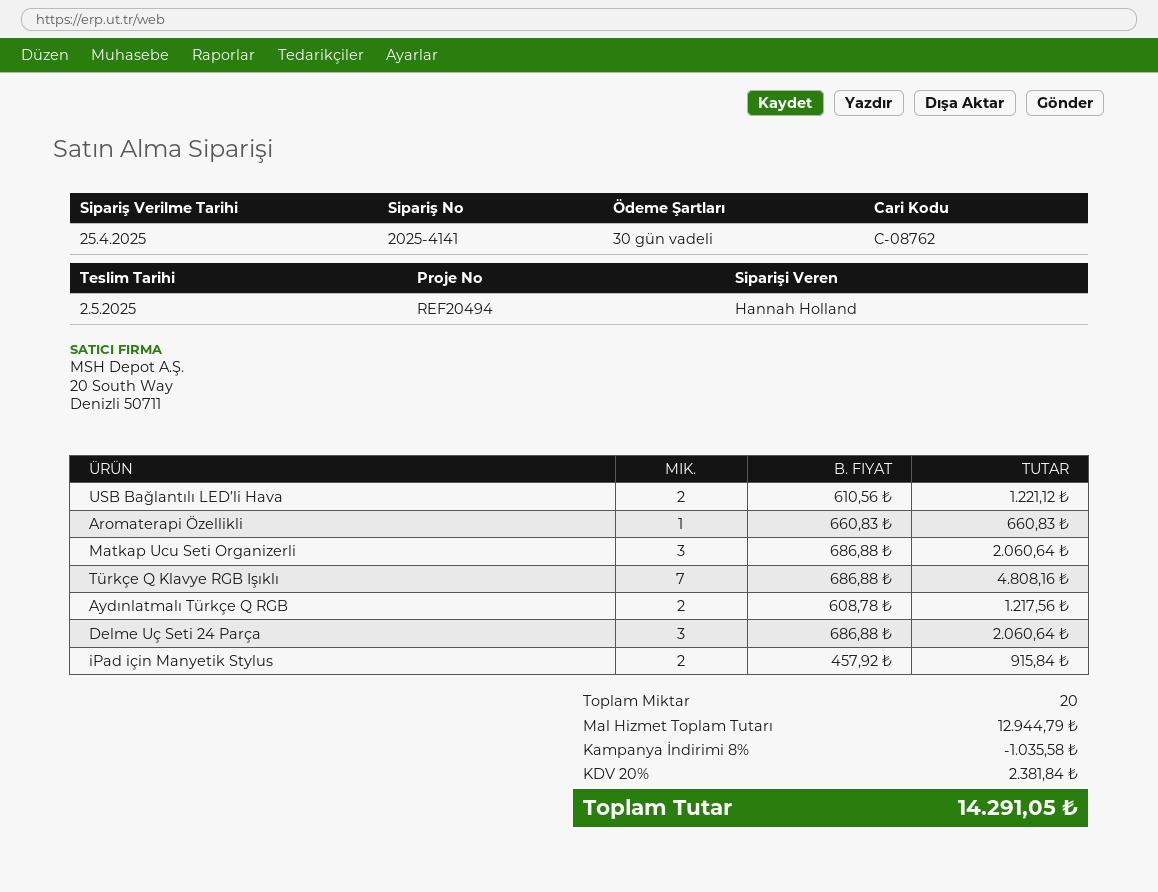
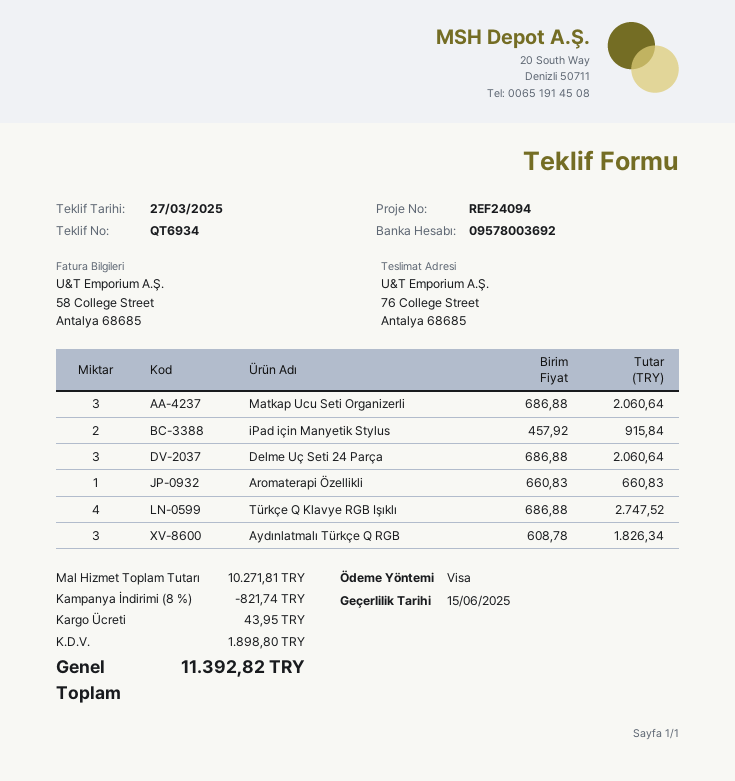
reference: REF20494 -> REF24094
USB Bağlantılı LED’li Hava: 2 x 610.56 = 1221.12 -> none
Türkçe Q Klavye RGB Işıklı: 7 x 686.88 = 4808.16 -> 4 x 686.88 = 2747.52
Aydınlatmalı Türkçe Q RGB: 2 x 608.78 = 1217.56 -> 3 x 608.78 = 1826.34
subtotal: 12944.79 -> 10271.81
discount: 8% = 1035.58 -> 8% = 821.74
shipping: none -> 43.95
tax: 2381.84 -> 1898.80
total: 14291.05 -> 11392.82

